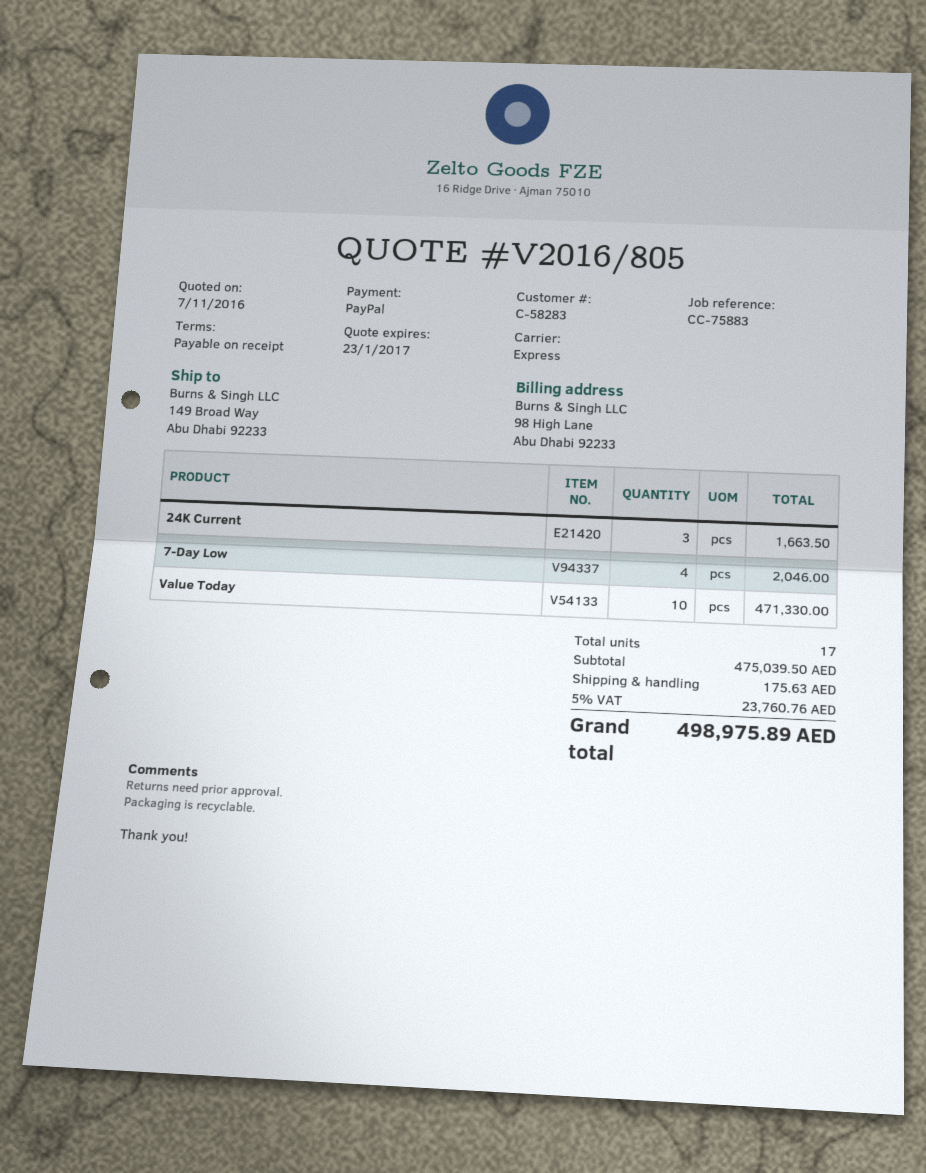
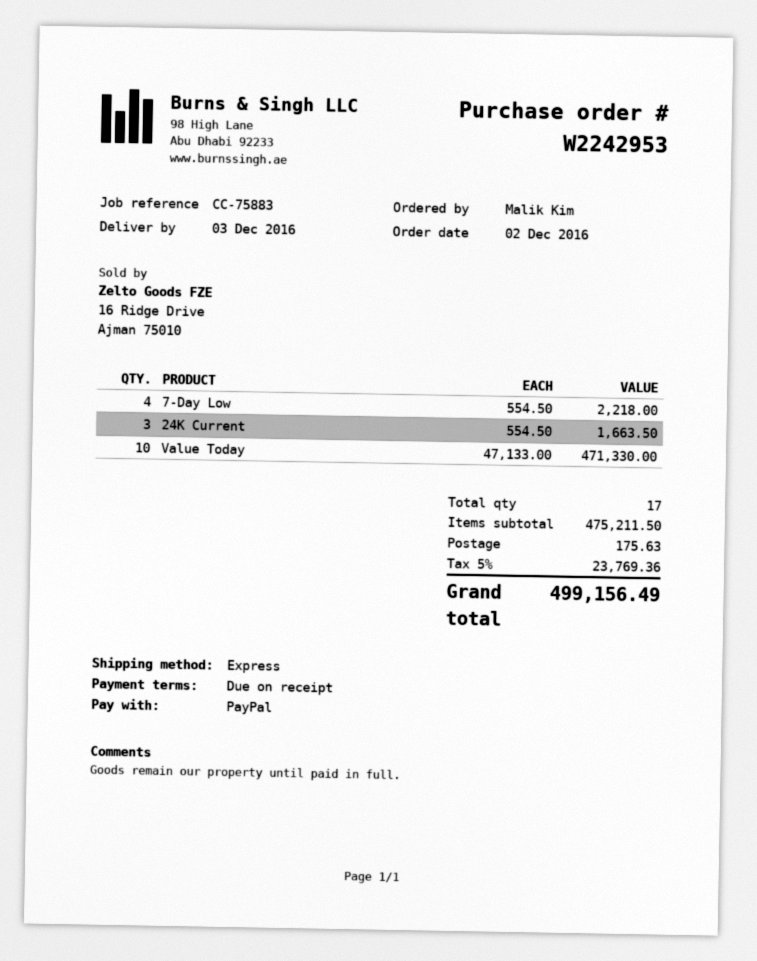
7-Day Low: 4 for 2046.00 -> 4 for 2218.00
subtotal: 475039.50 -> 475211.50
tax: 5% = 23760.76 -> 5% = 23769.36
total: 498975.89 -> 499156.49

